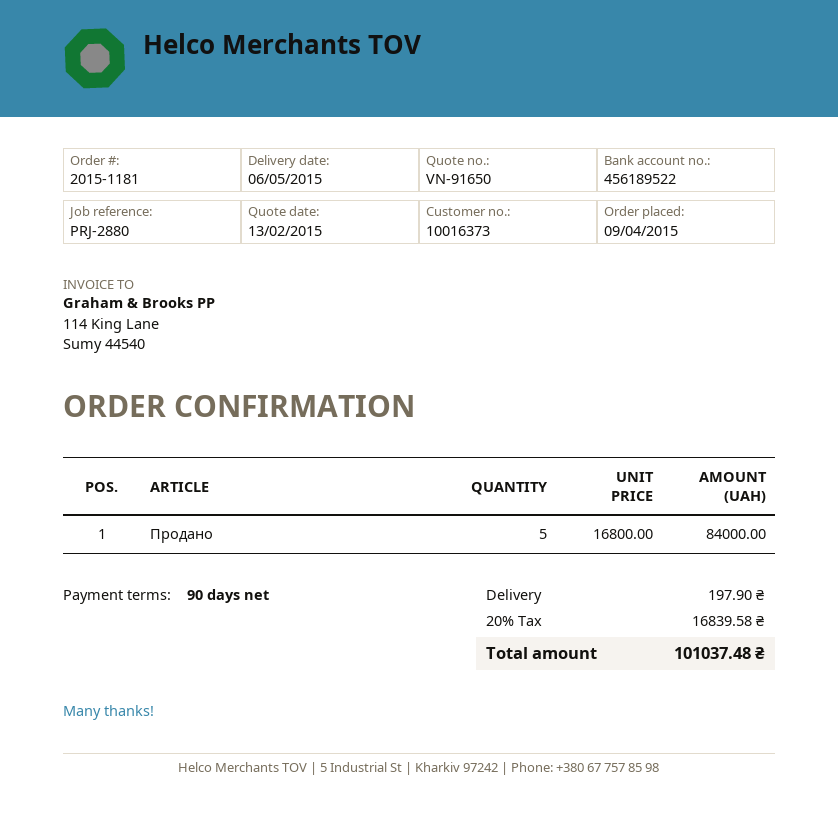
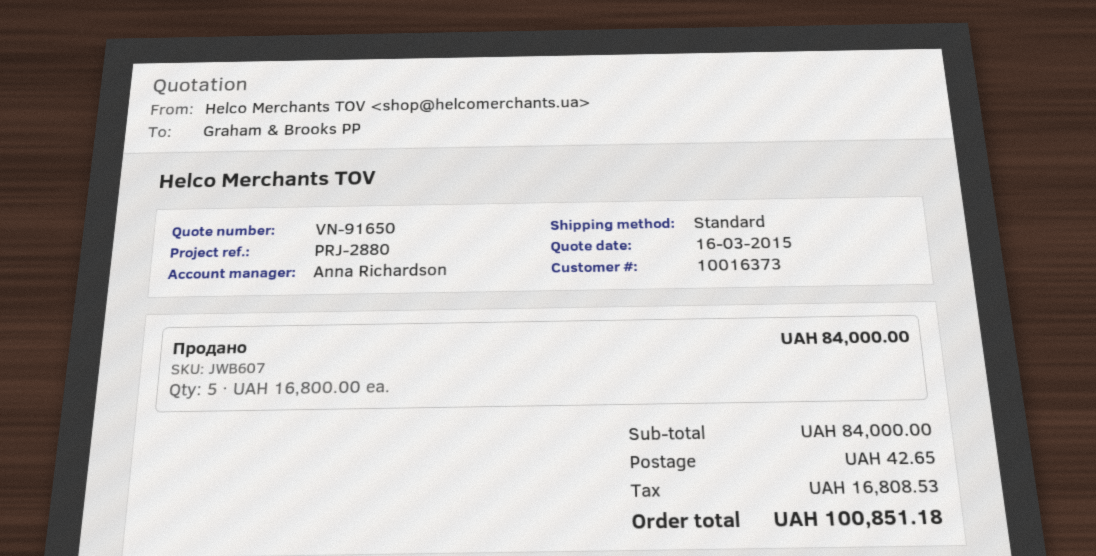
quote date: 2015-02-13 -> 2015-03-16
shipping: 197.90 -> 42.65
tax: 16839.58 -> 16808.53
total: 101037.48 -> 100851.18

